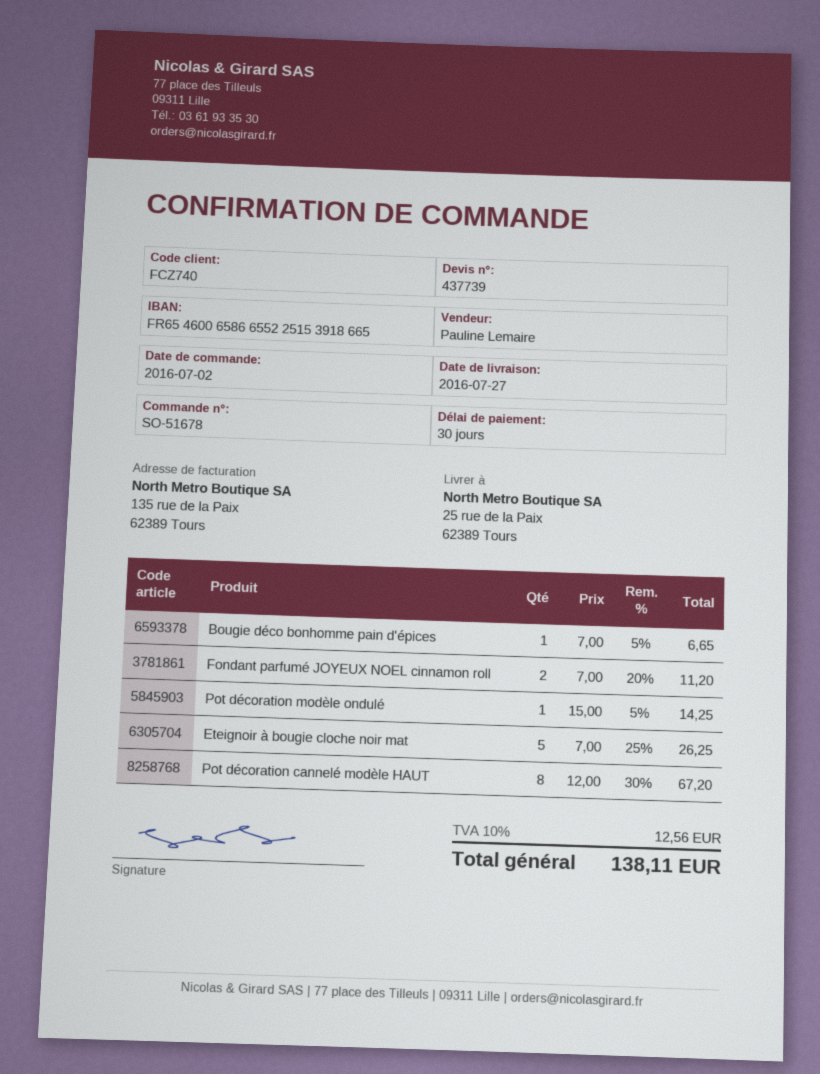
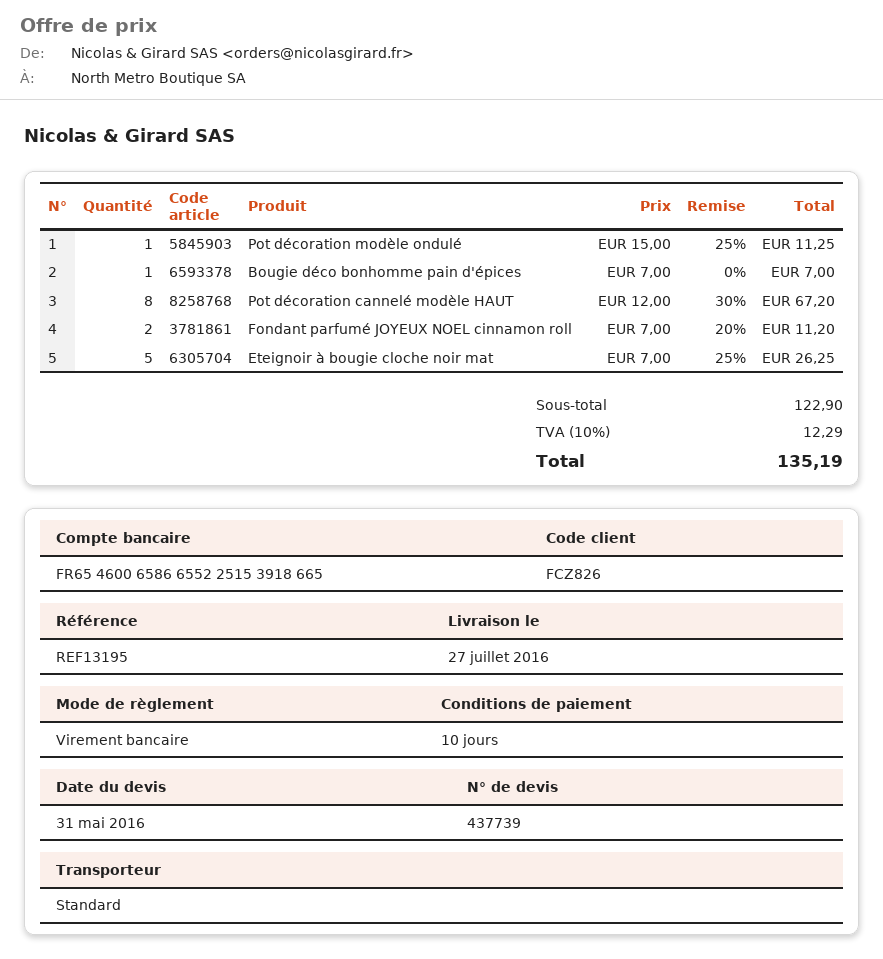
payment terms: 30 days -> 10 days
customer number: FCZ740 -> FCZ826
Bougie déco bonhomme pain d'épices: 1 x 7.00 - 5% = 6.65 -> 1 x 7.00 = 7.00
Pot décoration modèle ondulé: 1 x 15.00 - 5% = 14.25 -> 1 x 15.00 - 25% = 11.25
tax: 10% = 12.56 -> 10% = 12.29
total: 138.11 -> 135.19

